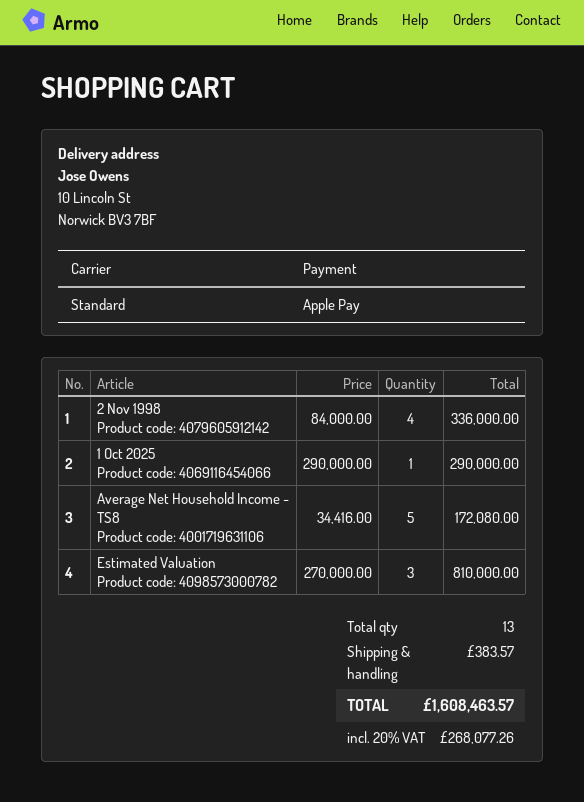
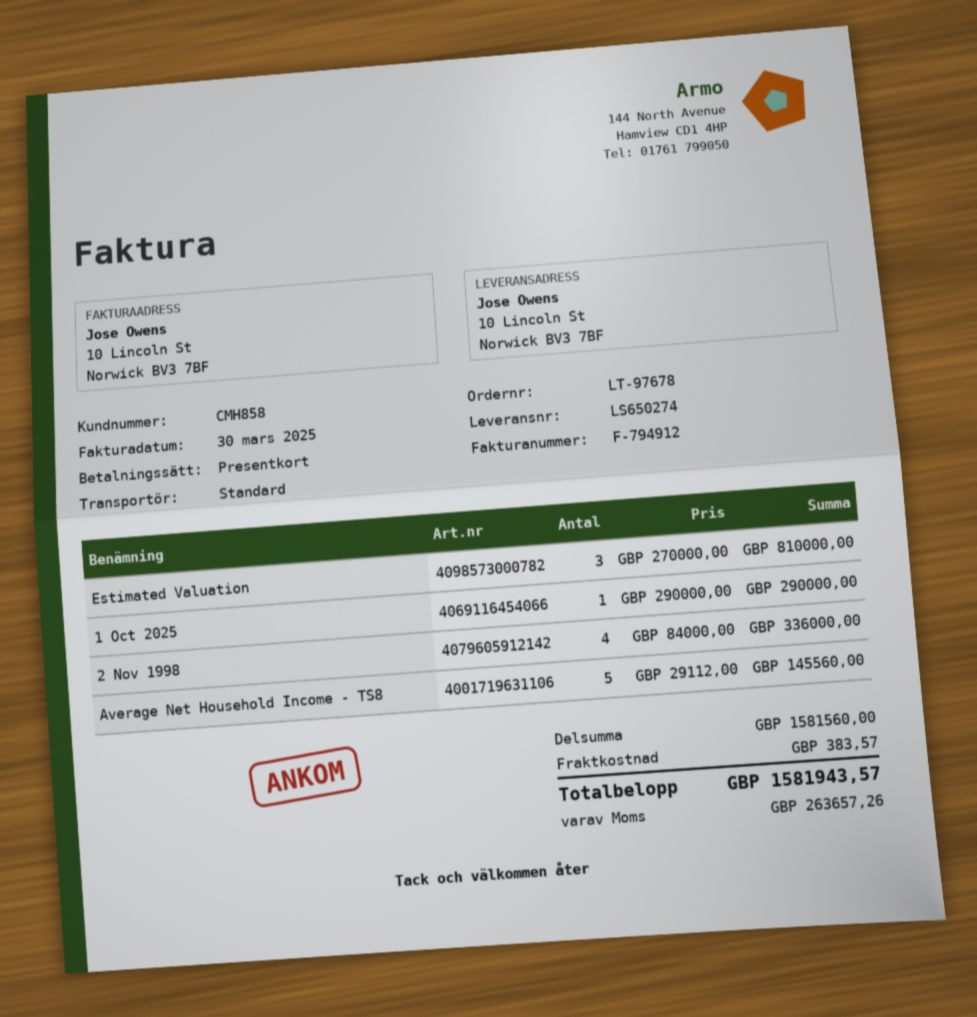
payment method: Apple Pay -> gift card
Average Net Household Income - TS8: 5 x 34416.00 = 172080.00 -> 5 x 29112.00 = 145560.00
tax: 268077.26 -> 263657.26
total: 1608463.57 -> 1581943.57

